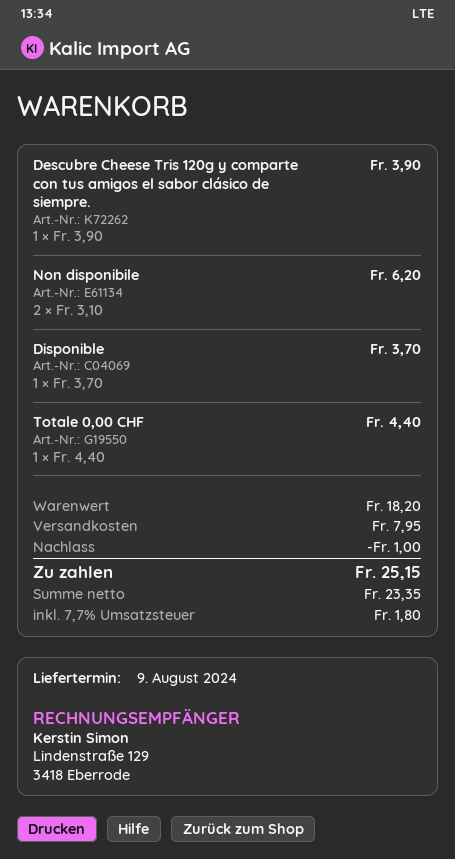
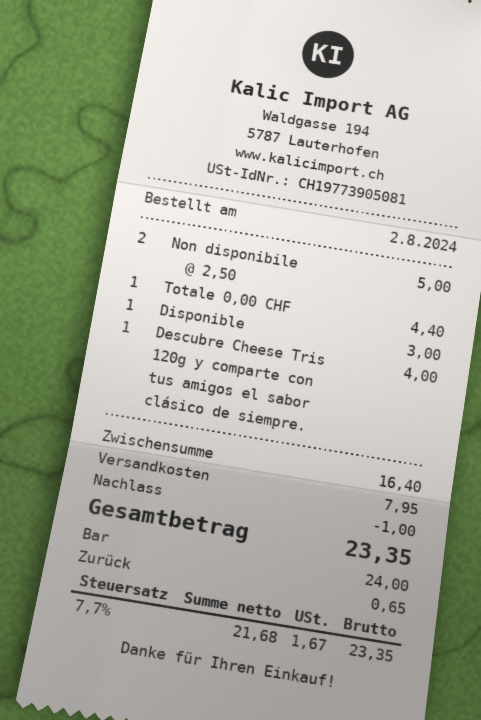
Descubre Cheese Tris 120g y comparte con tus amigos el sabor clásico de siempre.: 1 x 3.90 = 3.90 -> 1 x 4.00 = 4.00
Non disponibile: 2 x 3.10 = 6.20 -> 2 x 2.50 = 5.00
Disponible: 1 x 3.70 = 3.70 -> 1 x 3.00 = 3.00
subtotal: 18.20 -> 16.40
net: 23.35 -> 21.68
tax: 7.7% = 1.80 -> 7.7% = 1.67
total: 25.15 -> 23.35

